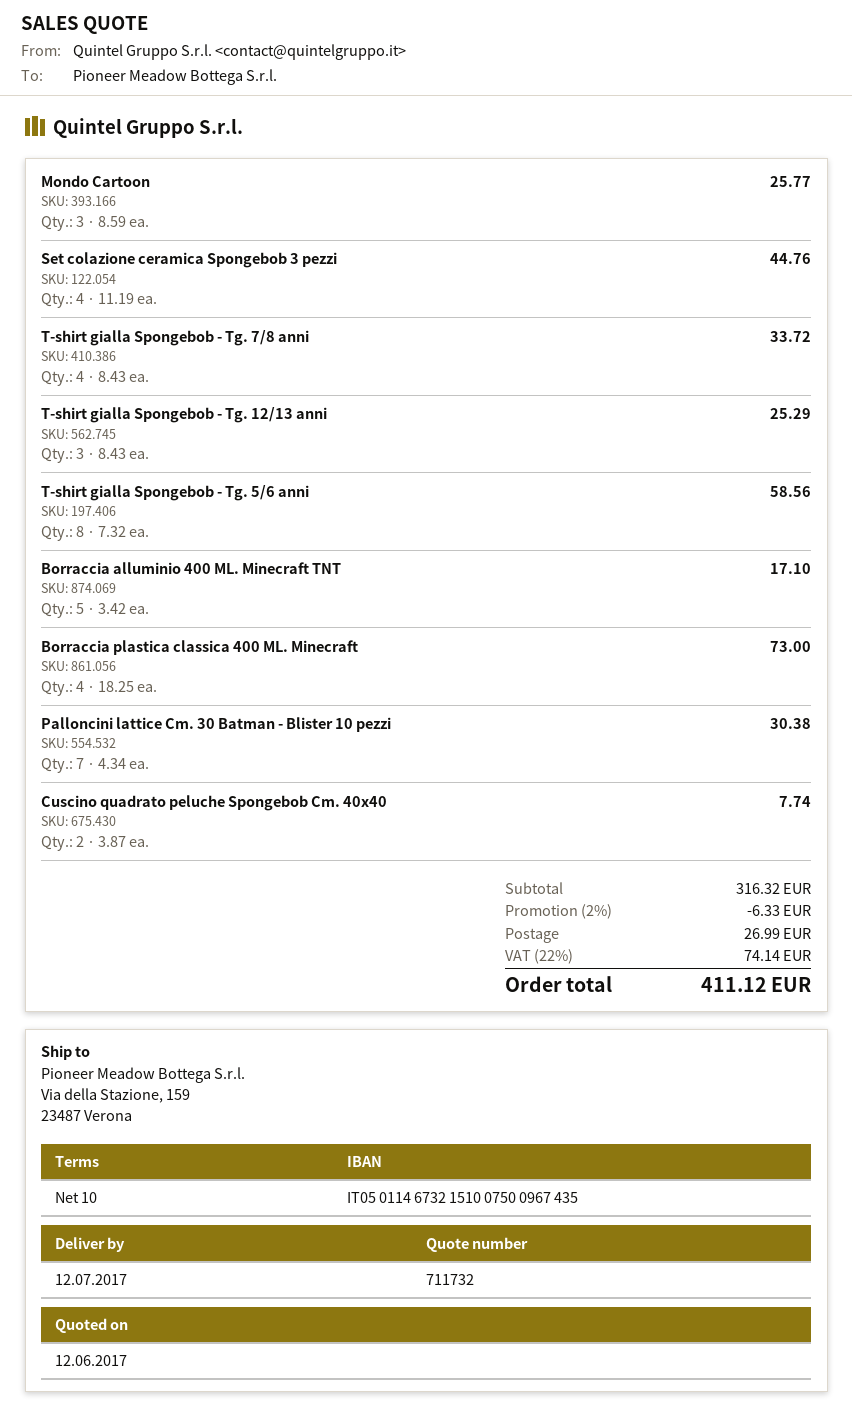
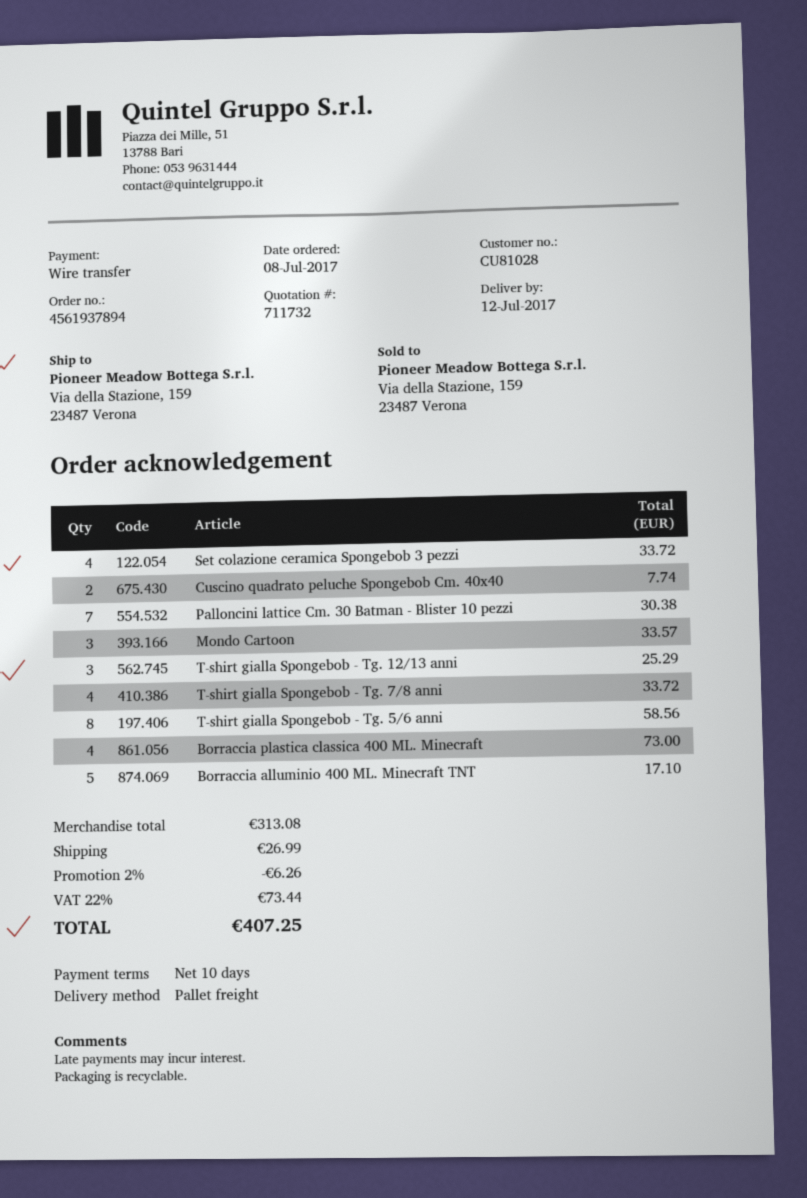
Mondo Cartoon: 3 for 25.77 -> 3 for 33.57
Set colazione ceramica Spongebob 3 pezzi: 4 for 44.76 -> 4 for 33.72
subtotal: 316.32 -> 313.08
discount: 2% = 6.33 -> 2% = 6.26
tax: 22% = 74.14 -> 22% = 73.44
total: 411.12 -> 407.25

